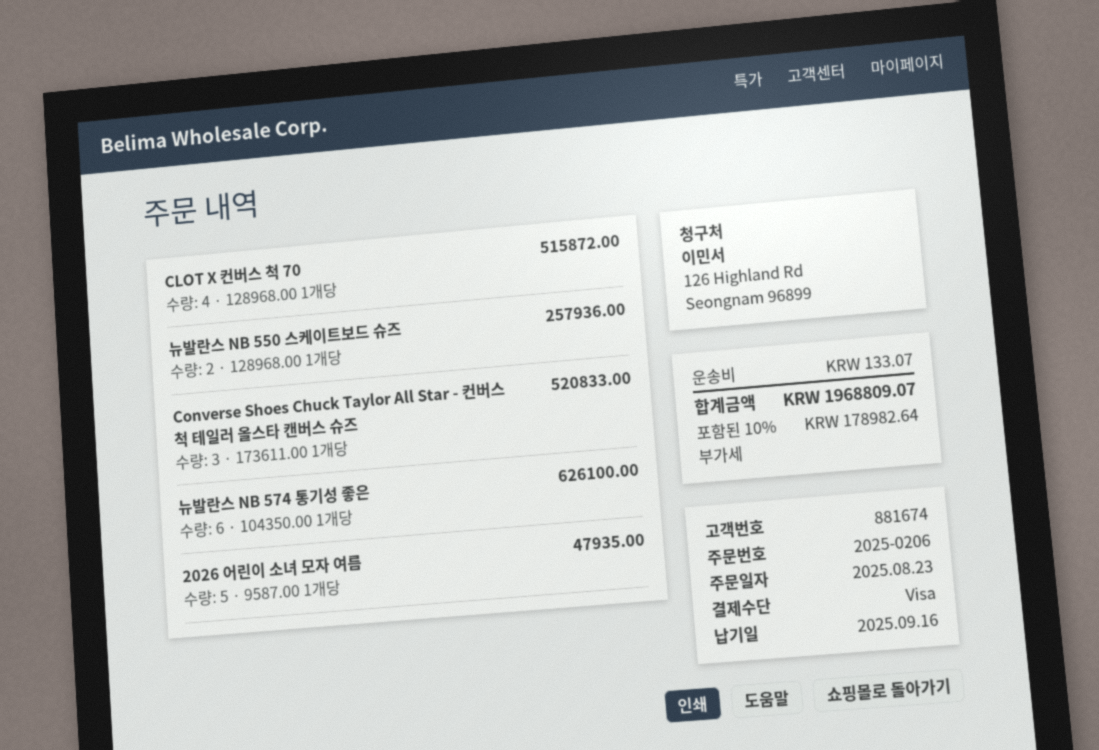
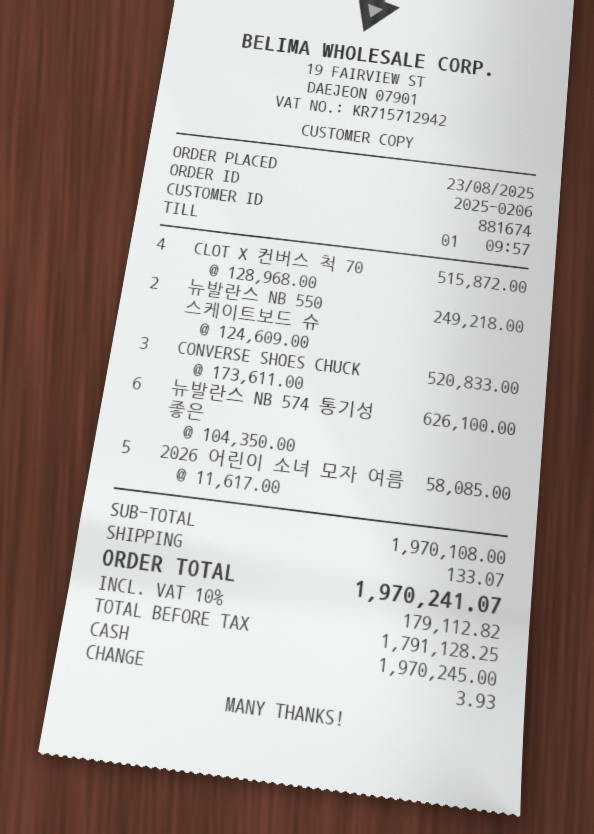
payment method: Visa -> cash
뉴발란스 NB 550 스케이트보드 슈즈: 2 x 128968.00 = 257936.00 -> 2 x 124609.00 = 249218.00
2026 어린이 소녀 모자 여름: 5 x 9587.00 = 47935.00 -> 5 x 11617.00 = 58085.00
tax: 10% = 178982.64 -> 10% = 179112.82
total: 1968809.07 -> 1970241.07

